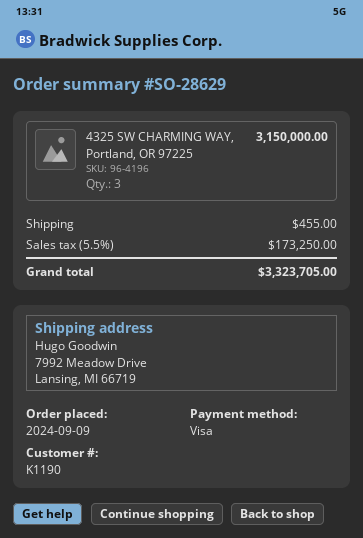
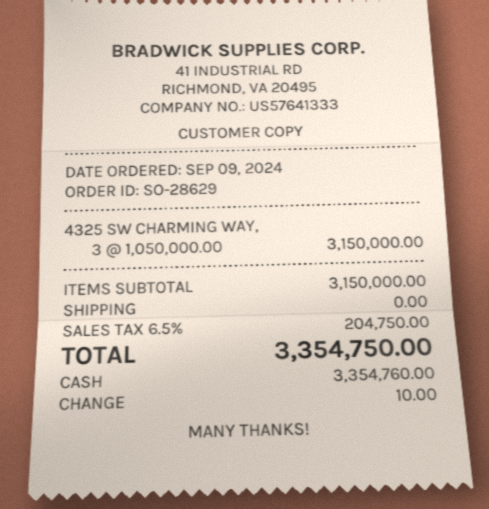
payment method: Visa -> cash
shipping: 455.00 -> 0.00
tax: 5.5% = 173250.00 -> 6.5% = 204750.00
total: 3323705.00 -> 3354750.00

